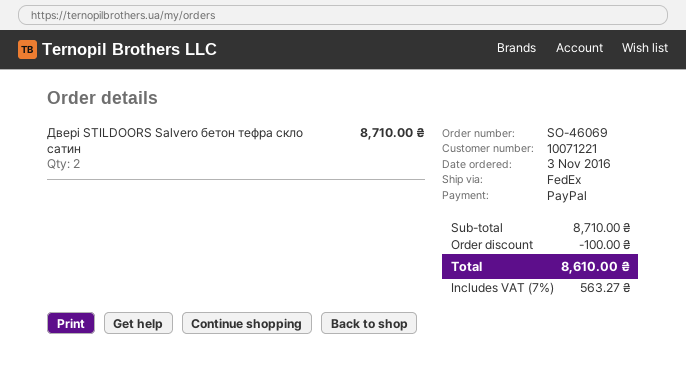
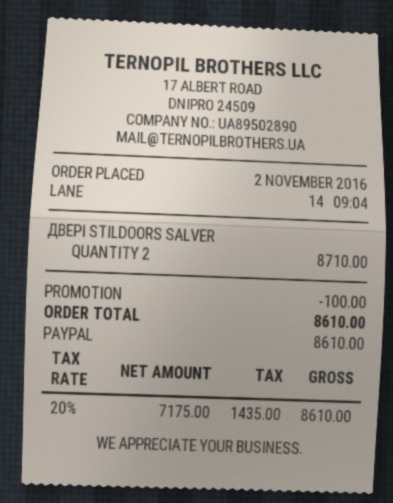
order date: 2016-11-03 -> 2016-11-02
tax: 7% = 563.27 -> 20% = 1435.00

